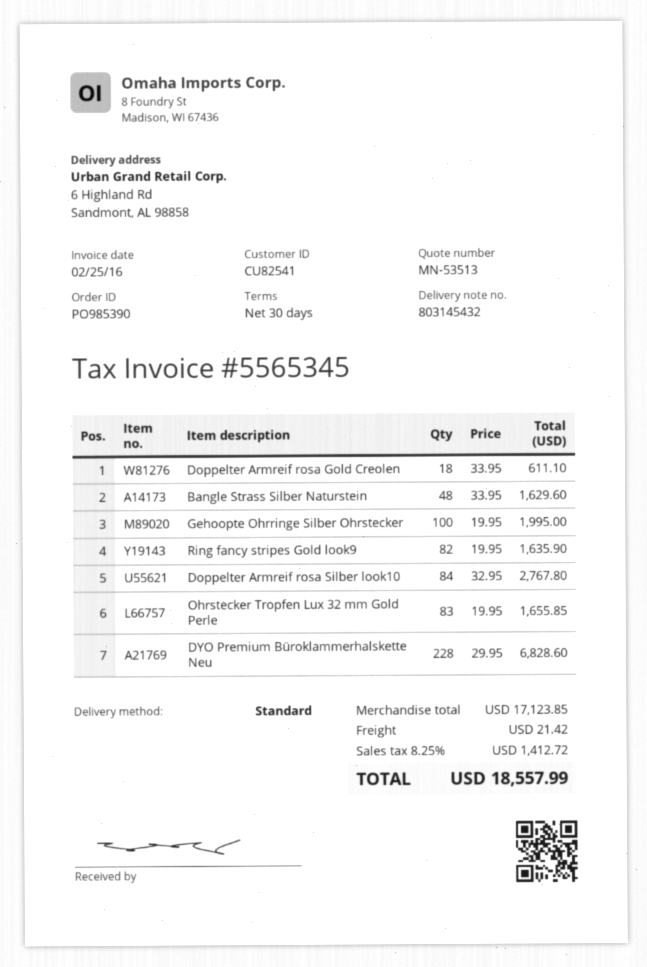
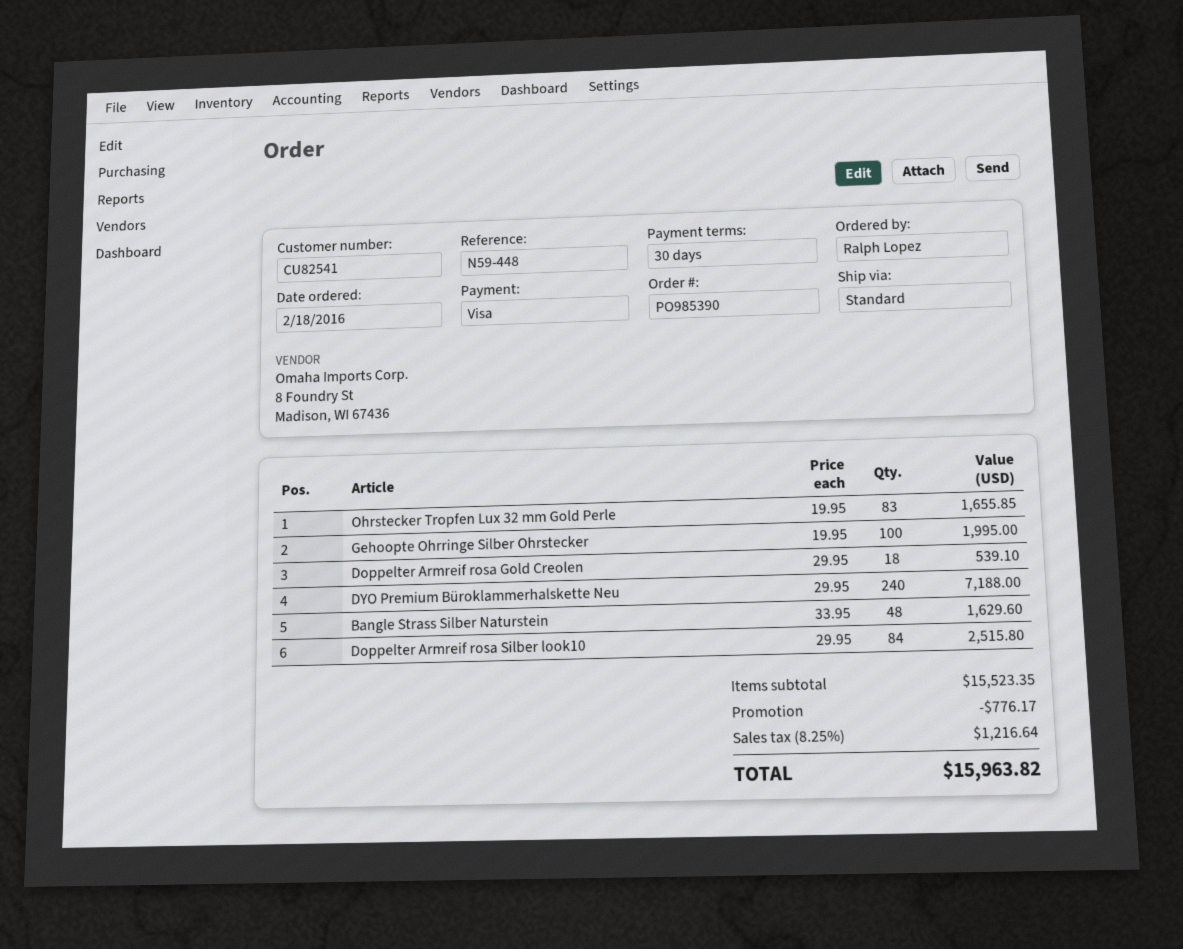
Doppelter Armreif rosa Gold Creolen: 18 x 33.95 = 611.10 -> 18 x 29.95 = 539.10
Ring fancy stripes Gold look9: 82 x 19.95 = 1635.90 -> none
Doppelter Armreif rosa Silber look10: 84 x 32.95 = 2767.80 -> 84 x 29.95 = 2515.80
DYO Premium Büroklammerhalskette Neu: 228 x 29.95 = 6828.60 -> 240 x 29.95 = 7188.00
subtotal: 17123.85 -> 15523.35
discount: none -> 776.17
shipping: 21.42 -> none
tax: 8.25% = 1412.72 -> 8.25% = 1216.64
total: 18557.99 -> 15963.82

